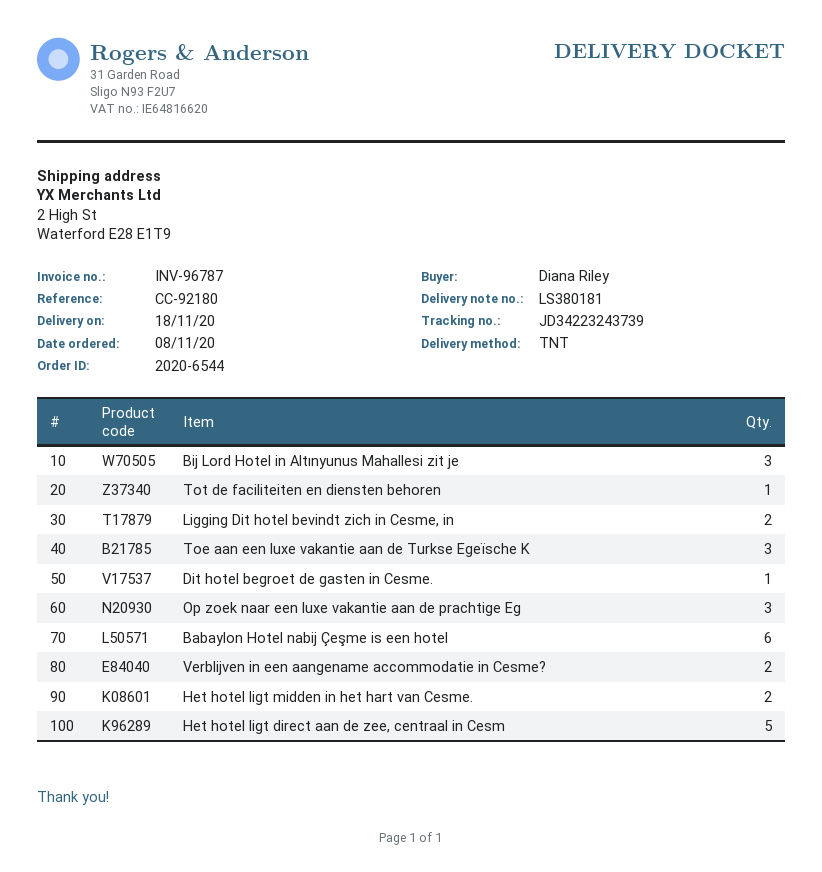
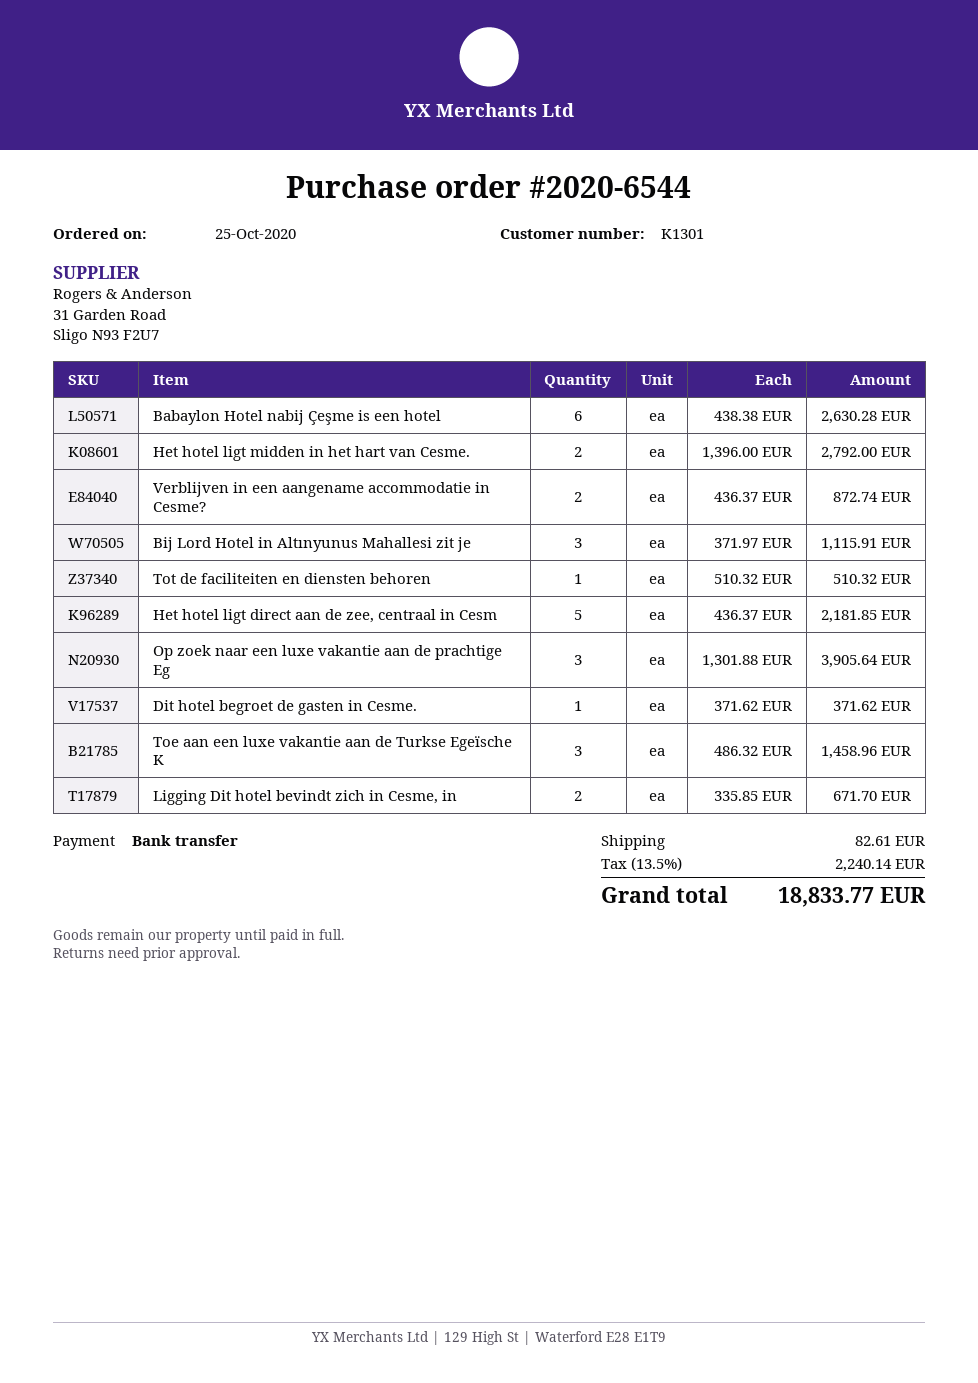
order date: 2020-11-08 -> 2020-10-25

